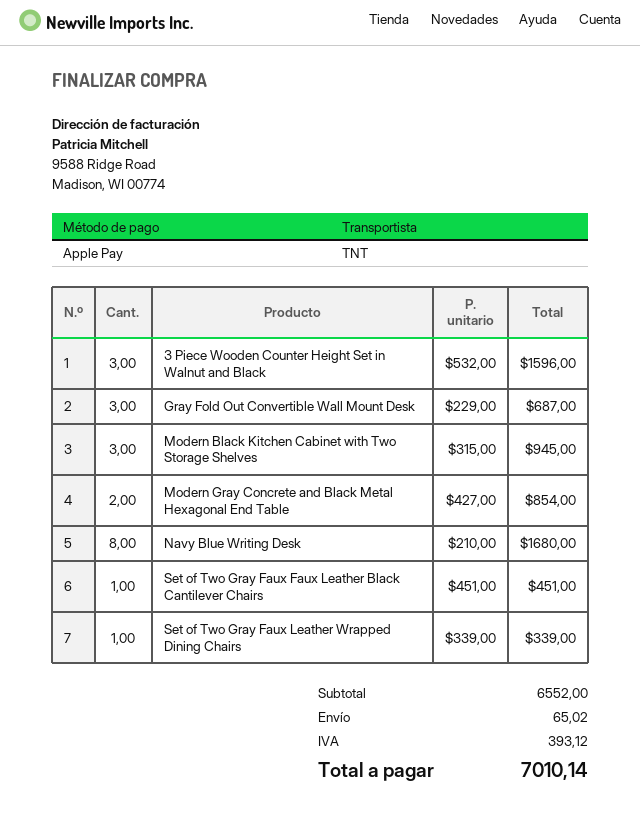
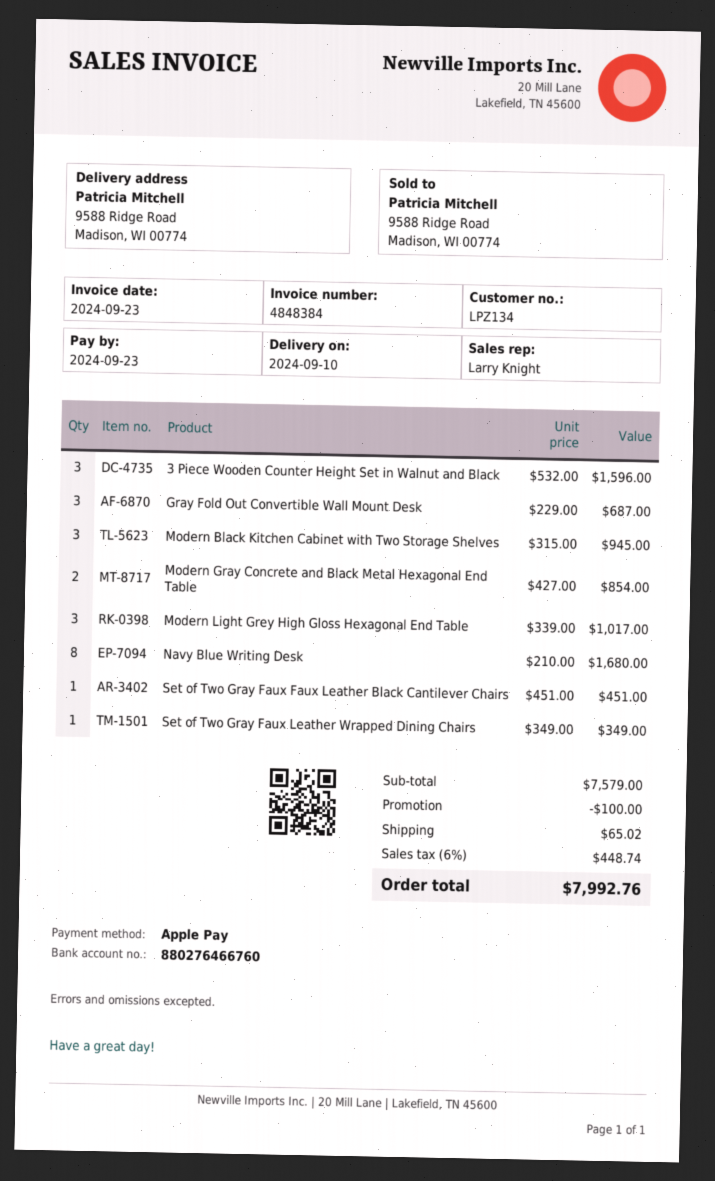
Set of Two Gray Faux Leather Wrapped Dining Chairs: 1 x 339.00 = 339.00 -> 1 x 349.00 = 349.00
Modern Light Grey High Gloss Hexagonal End Table: none -> 3 x 339.00 = 1017.00
subtotal: 6552.00 -> 7579.00
discount: none -> 100.00
tax: 393.12 -> 448.74
total: 7010.14 -> 7992.76

